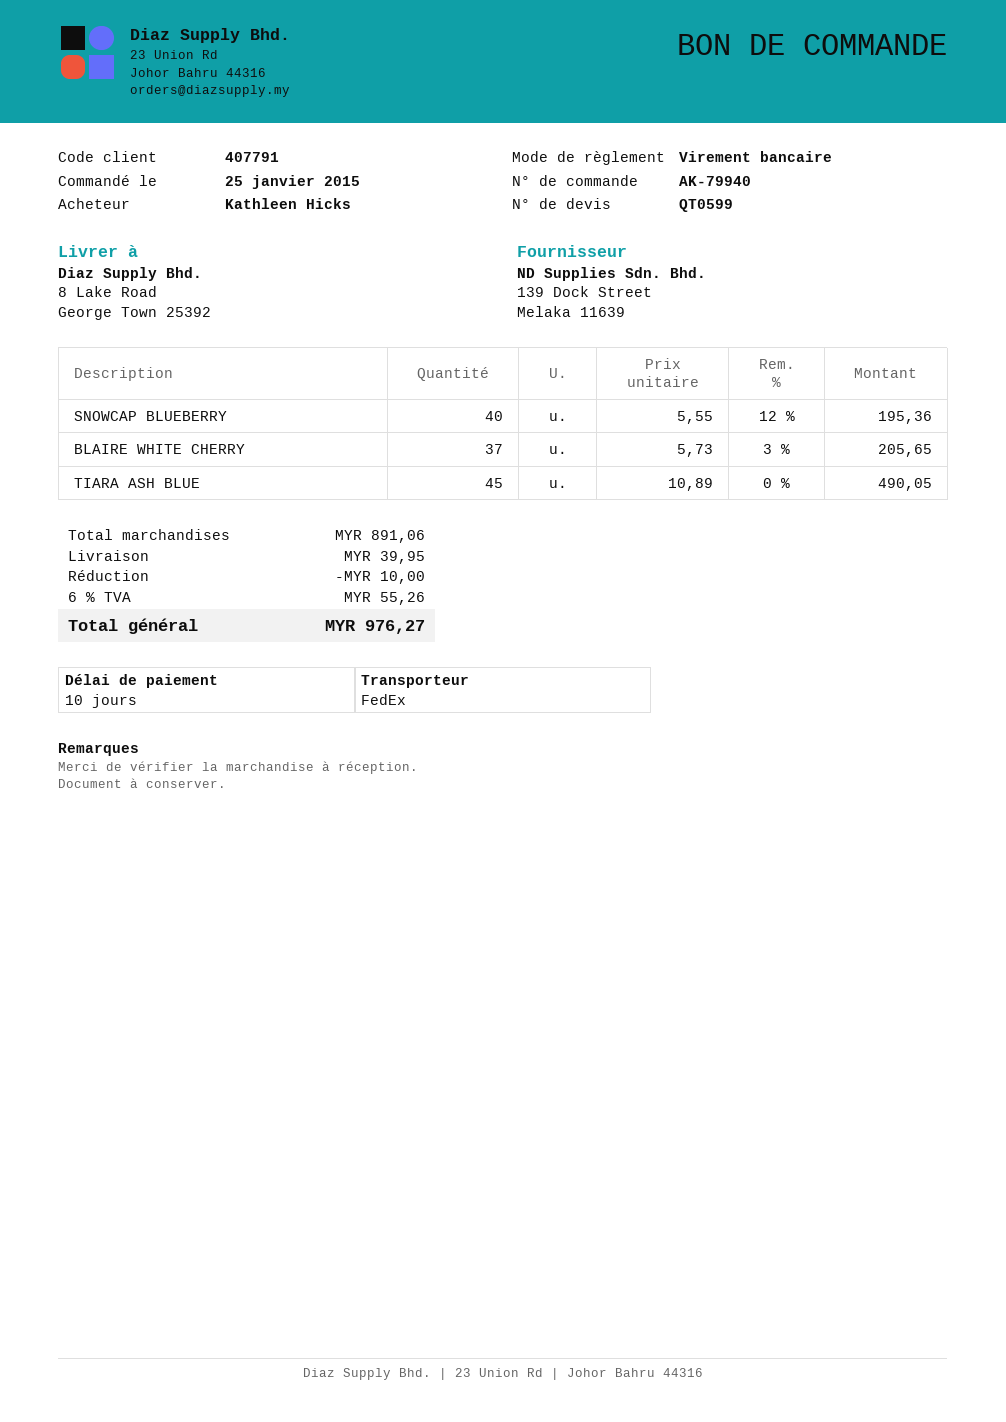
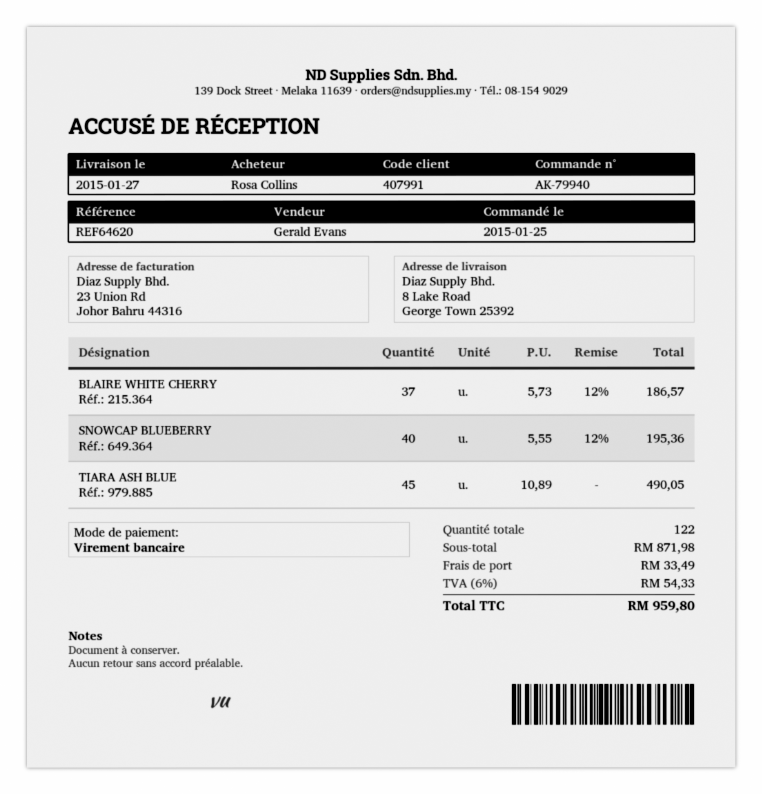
customer number: 407791 -> 407991
ordered by: Kathleen Hicks -> Rosa Collins
BLAIRE WHITE CHERRY: 37 x 5.73 - 3% = 205.65 -> 37 x 5.73 - 12% = 186.57
subtotal: 891.06 -> 871.98
discount: 10.00 -> none
shipping: 39.95 -> 33.49
tax: 6% = 55.26 -> 6% = 54.33
total: 976.27 -> 959.80

